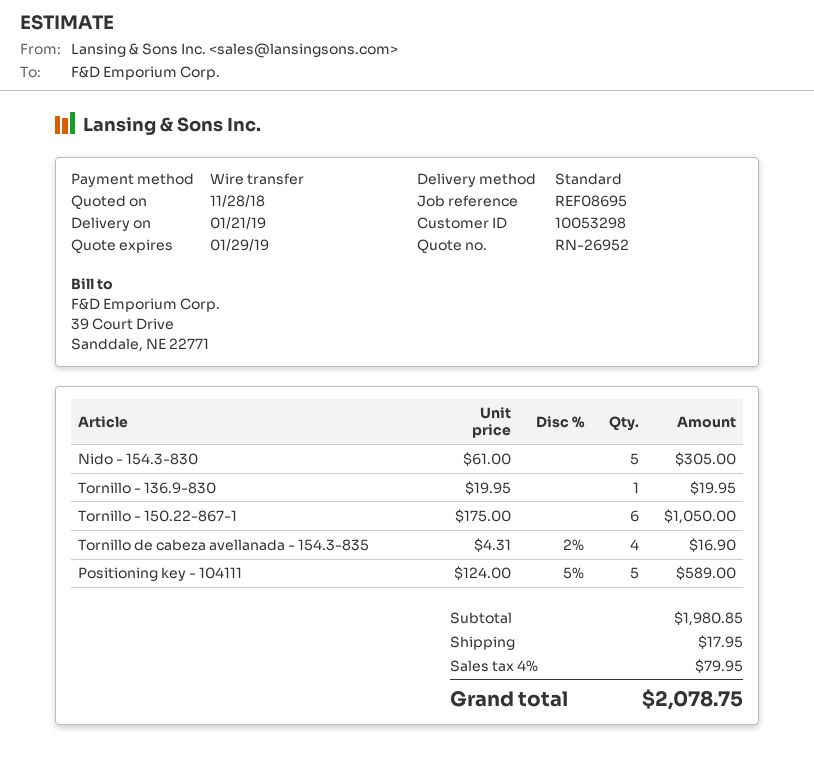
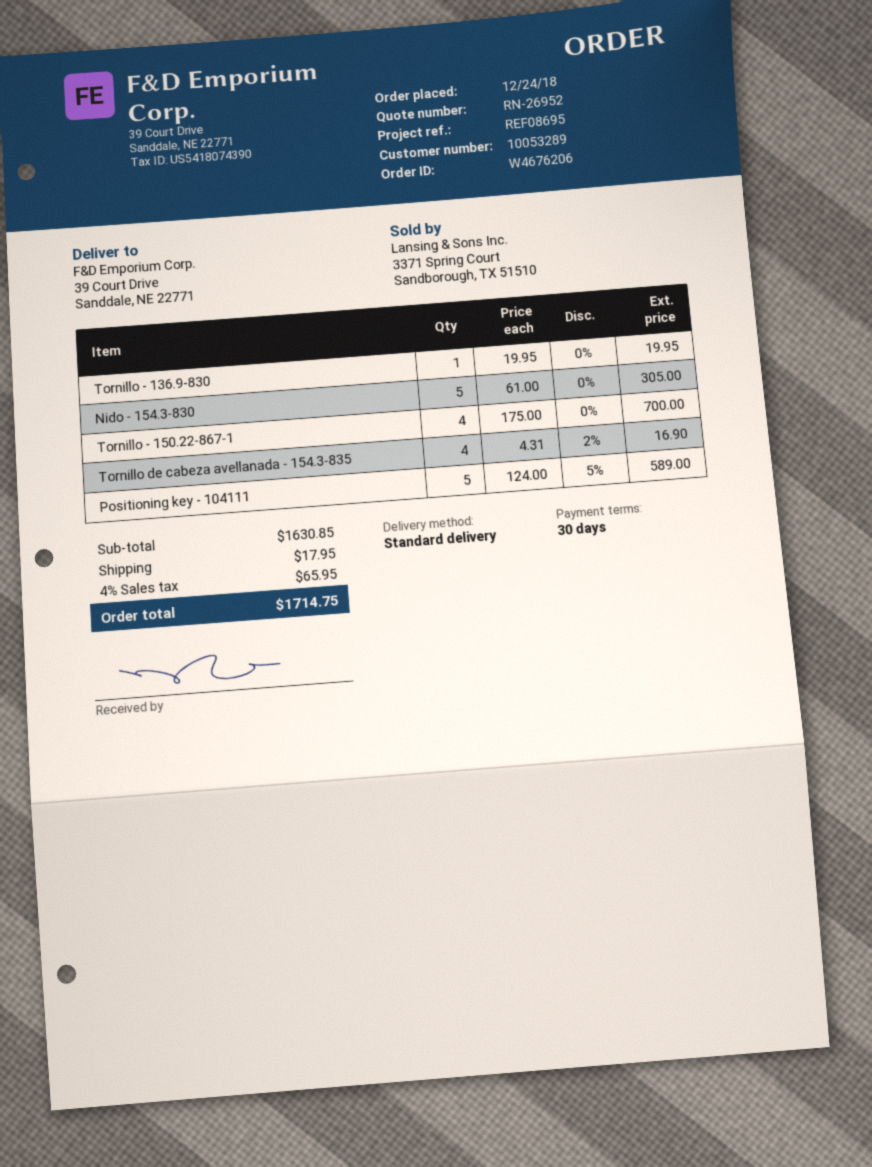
customer number: 10053298 -> 10053289
Tornillo - 150.22-867-1: 6 x 175.00 = 1050.00 -> 4 x 175.00 = 700.00
subtotal: 1980.85 -> 1630.85
tax: 4% = 79.95 -> 4% = 65.95
total: 2078.75 -> 1714.75

